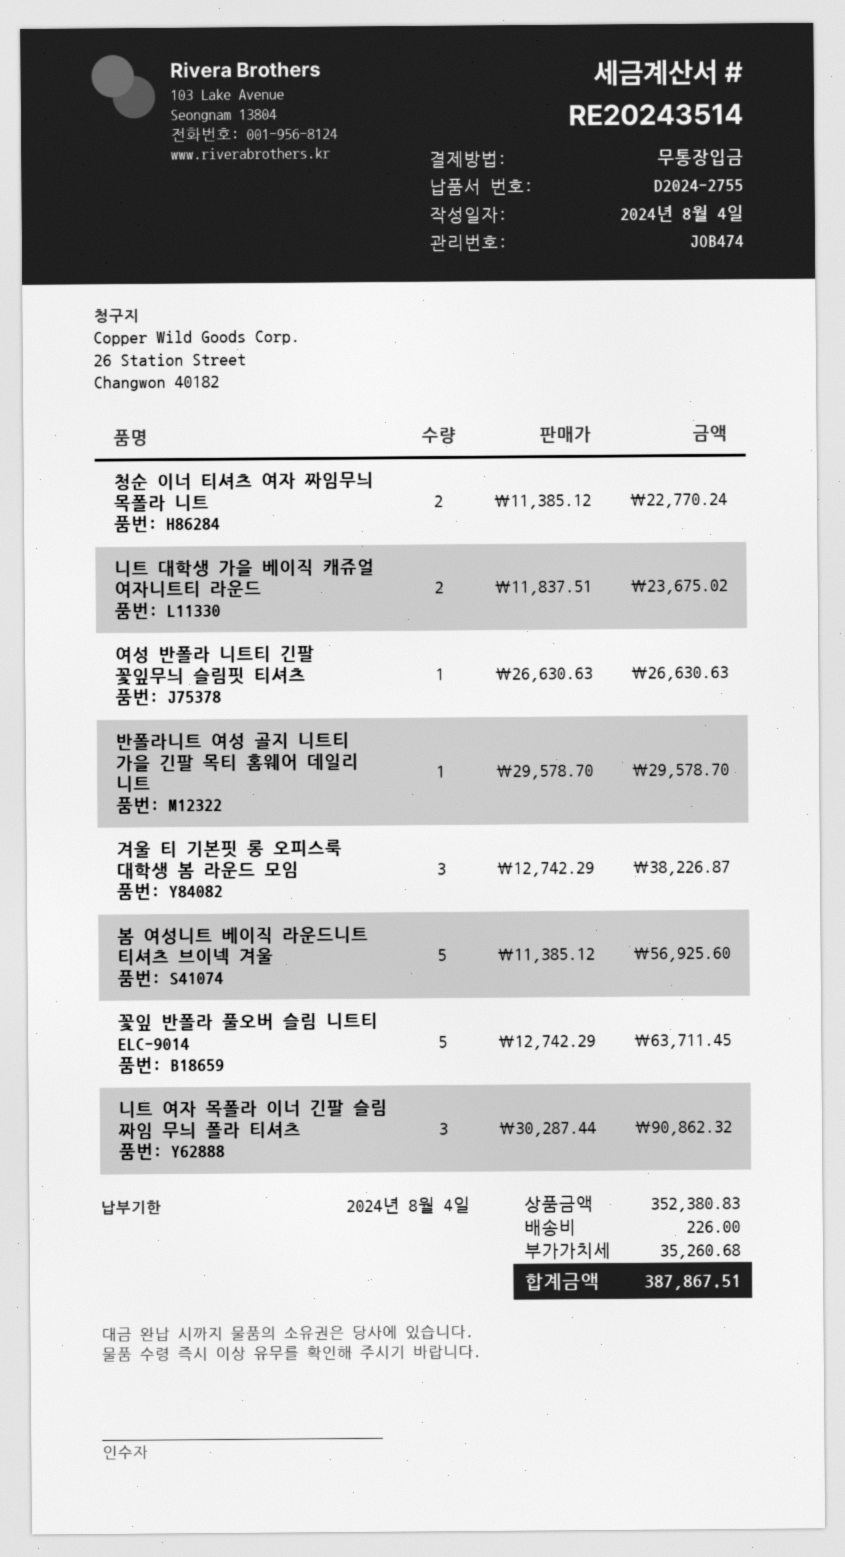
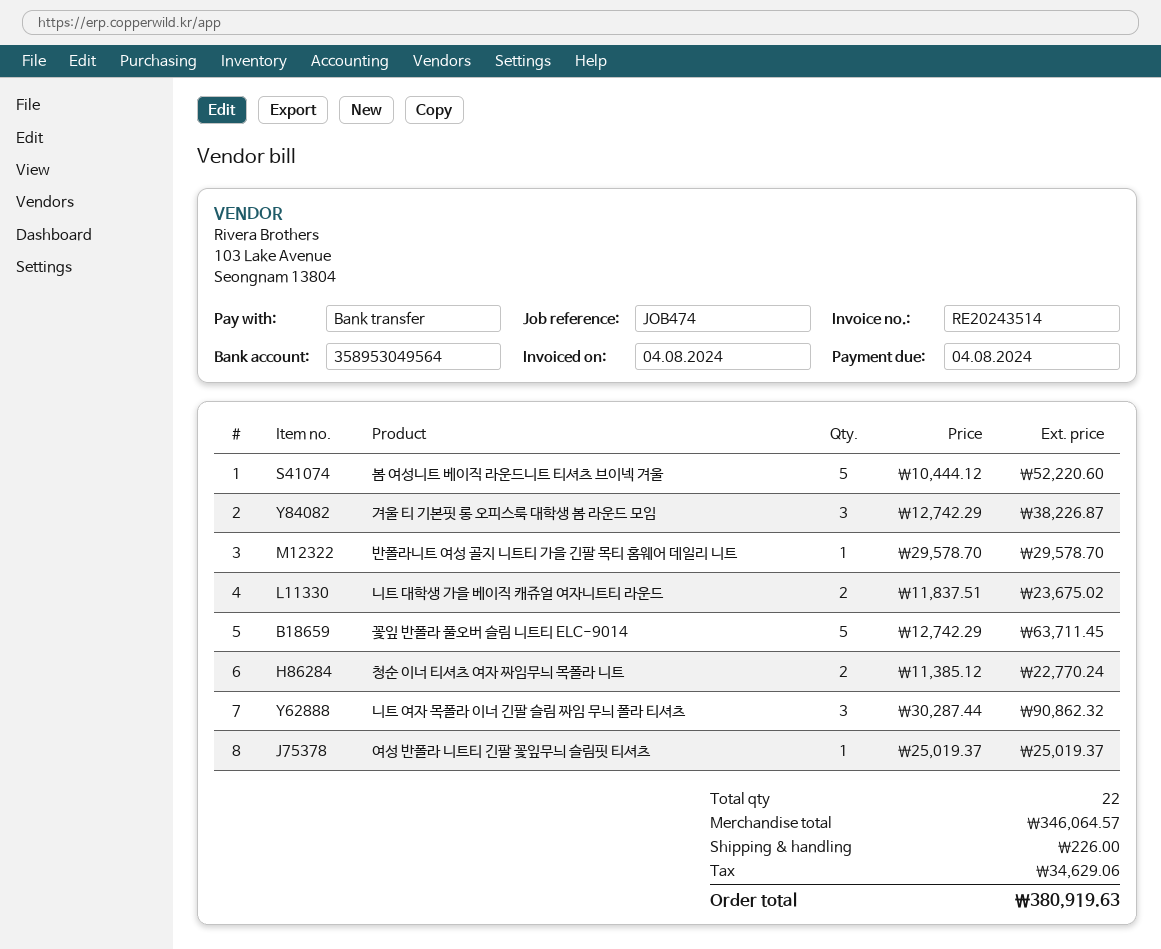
여성 반폴라 니트티 긴팔 꽃잎무늬 슬림핏 티셔츠: 1 x 26630.63 = 26630.63 -> 1 x 25019.37 = 25019.37
봄 여성니트 베이직 라운드니트 티셔츠 브이넥 겨울: 5 x 11385.12 = 56925.60 -> 5 x 10444.12 = 52220.60
subtotal: 352380.83 -> 346064.57
tax: 35260.68 -> 34629.06
total: 387867.51 -> 380919.63

